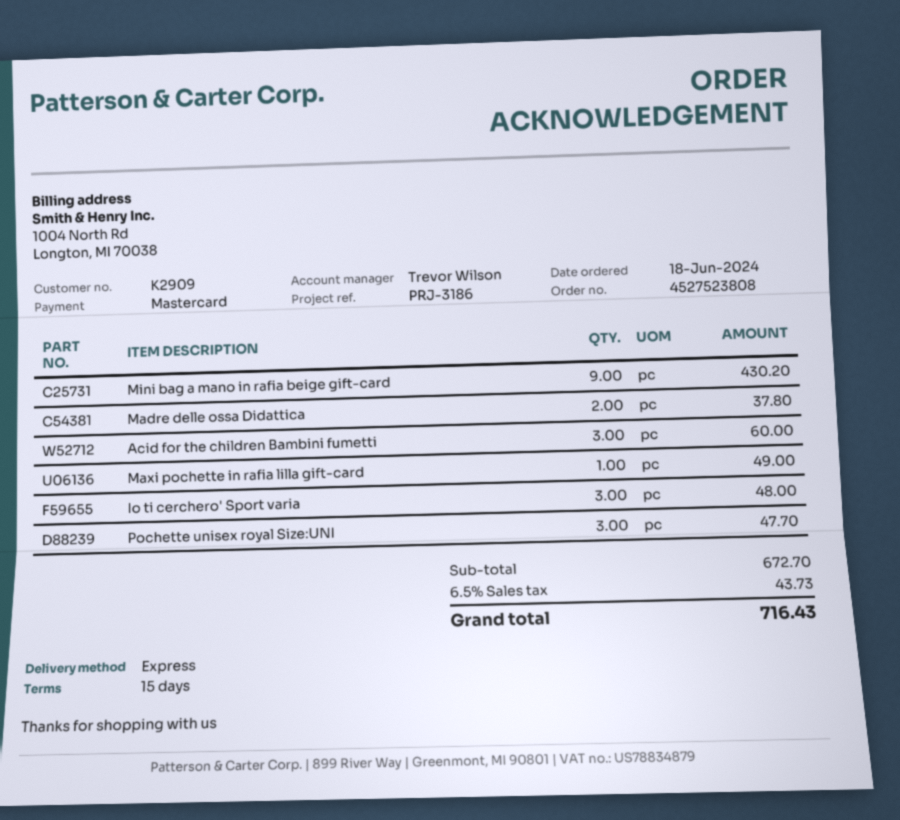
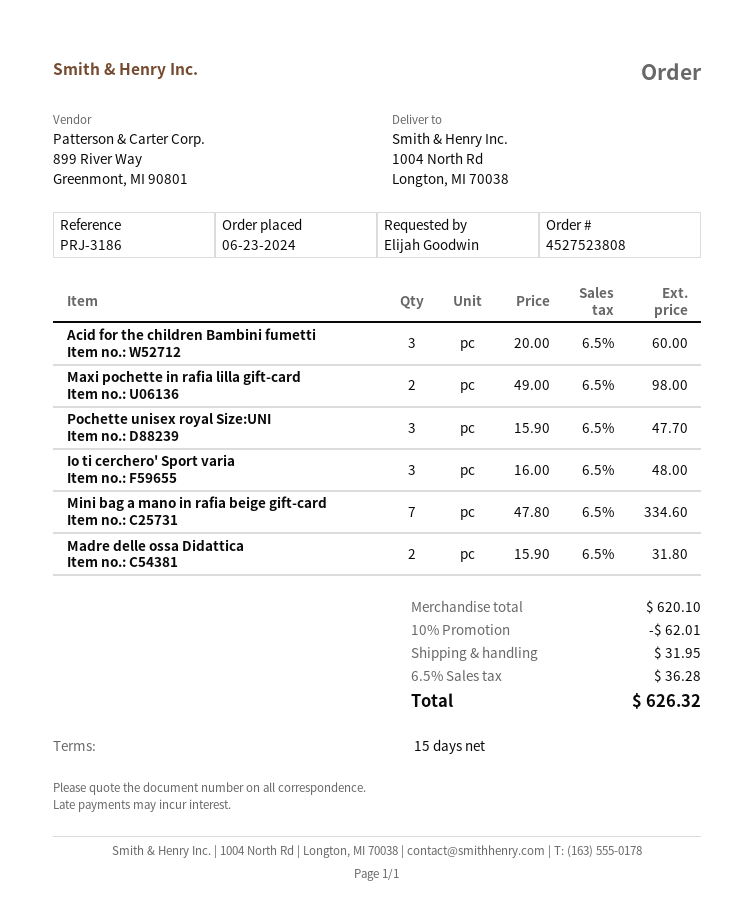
order date: 2024-06-18 -> 2024-06-23
Mini bag a mano in rafia beige gift-card: 9 for 430.20 -> 7 for 334.60
Madre delle ossa Didattica: 2 for 37.80 -> 2 for 31.80
Maxi pochette in rafia lilla gift-card: 1 for 49.00 -> 2 for 98.00
subtotal: 672.70 -> 620.10
discount: none -> 10% = 62.01
shipping: none -> 31.95
tax: 6.5% = 43.73 -> 6.5% = 36.28
total: 716.43 -> 626.32

